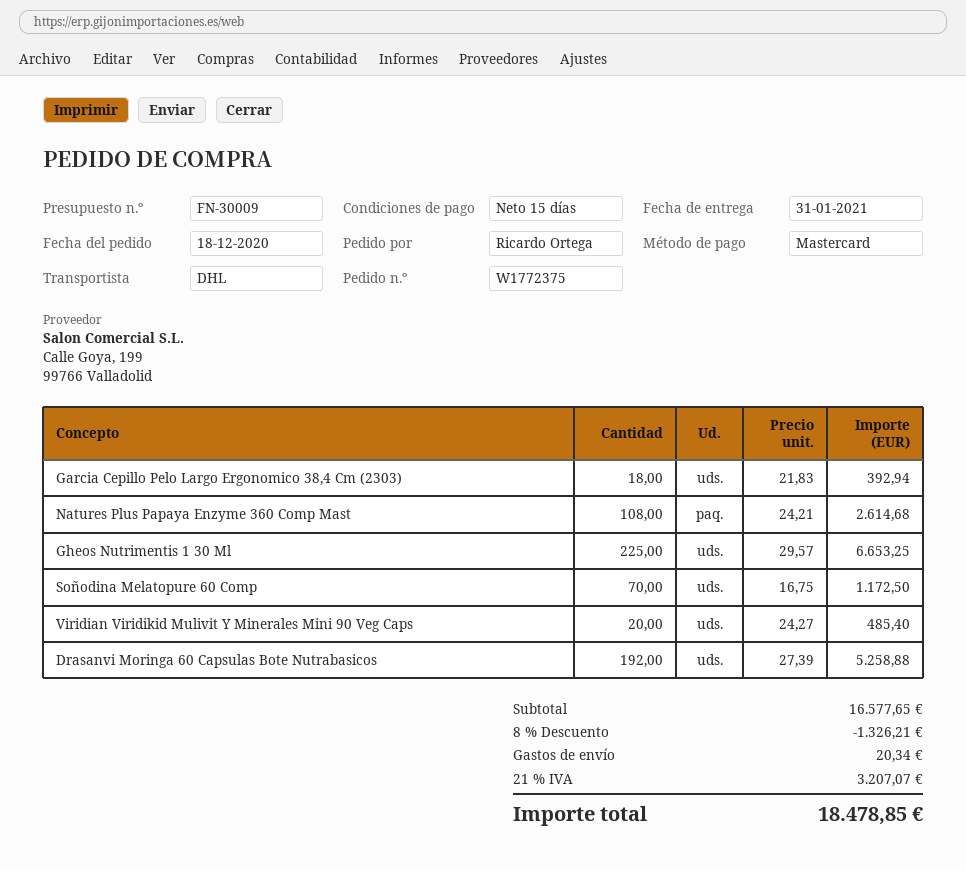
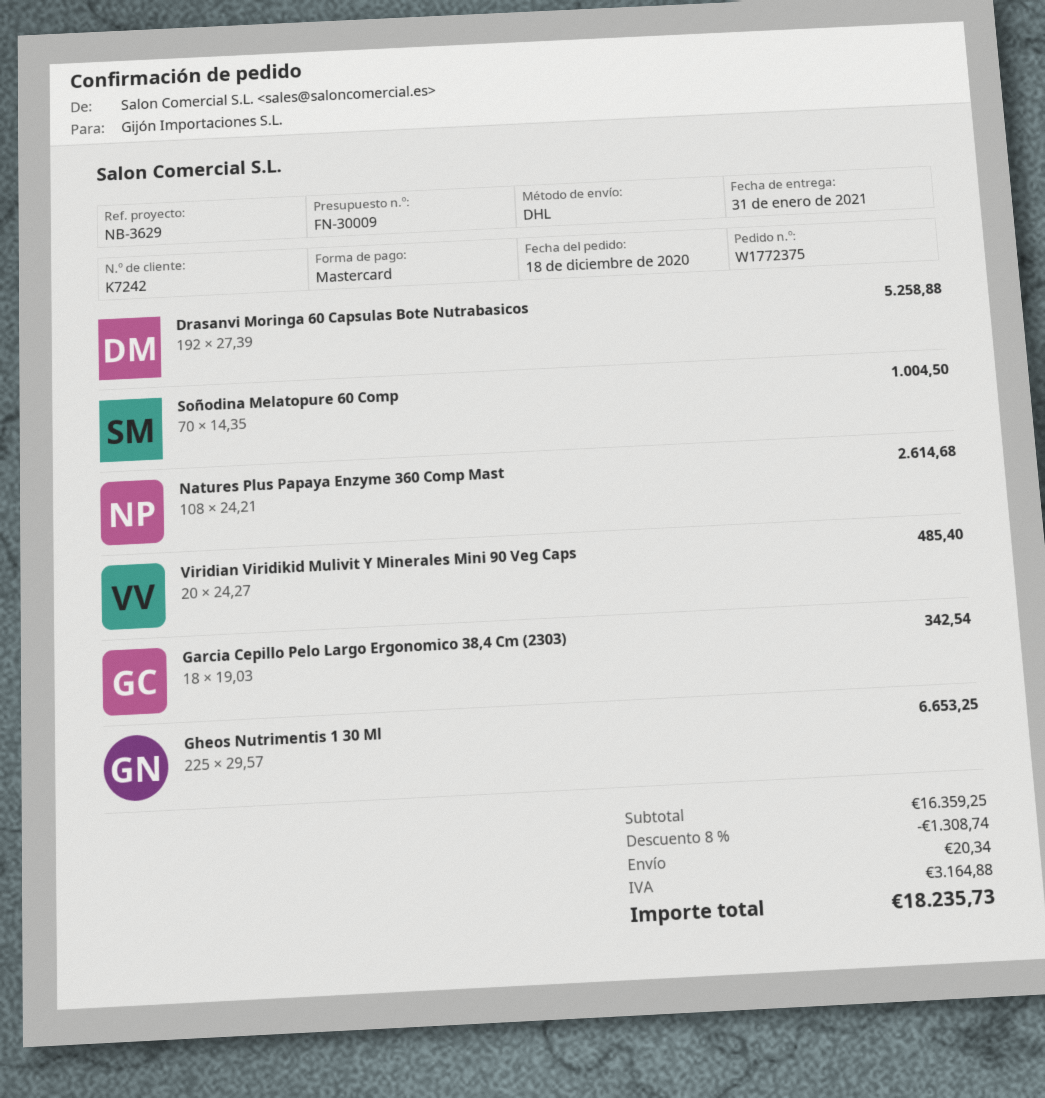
Garcia Cepillo Pelo Largo Ergonomico 38,4 Cm (2303): 18 x 21.83 = 392.94 -> 18 x 19.03 = 342.54
Soñodina Melatopure 60 Comp: 70 x 16.75 = 1172.50 -> 70 x 14.35 = 1004.50
subtotal: 16577.65 -> 16359.25
discount: 8% = 1326.21 -> 8% = 1308.74
tax: 3207.07 -> 3164.88
total: 18478.85 -> 18235.73

